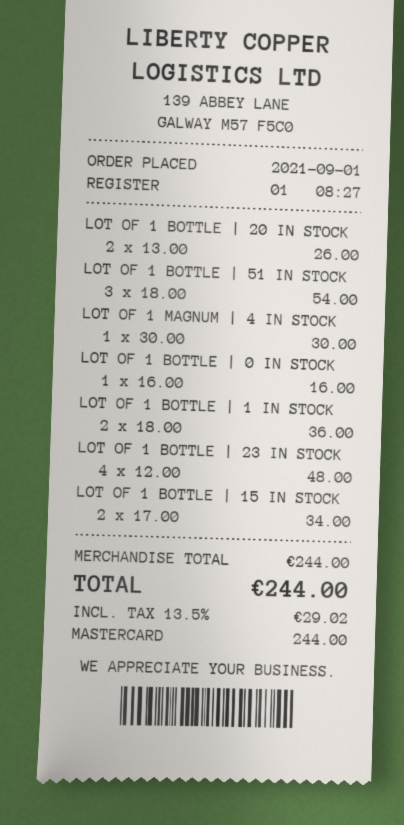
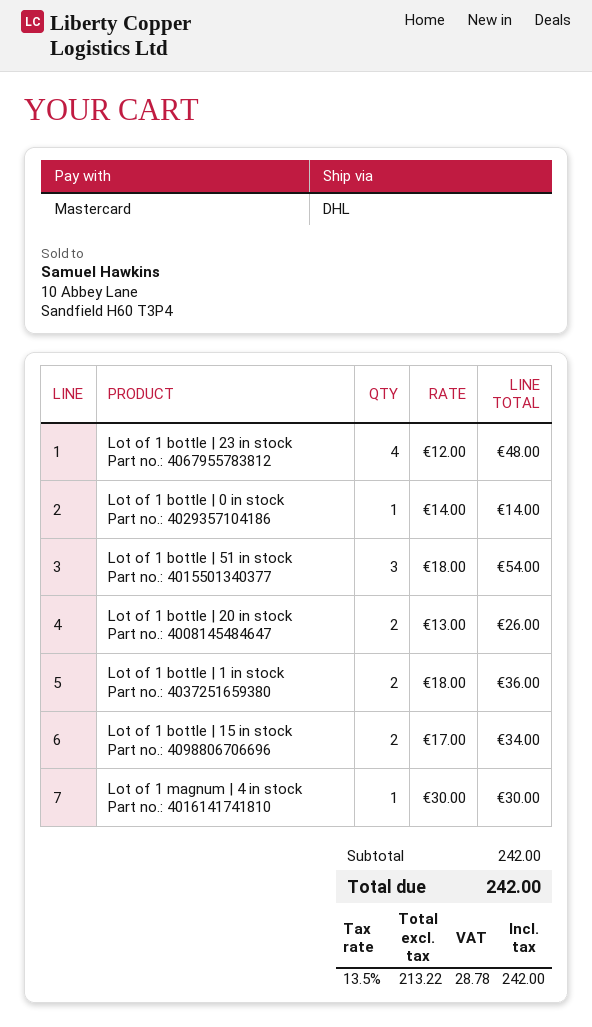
LOT OF 1 BOTTLE | 0 IN STOCK: 1 x 16.00 = 16.00 -> 1 x 14.00 = 14.00
subtotal: 244.00 -> 242.00
tax: 13.5% = 29.02 -> 13.5% = 28.78
total: 244.00 -> 242.00

